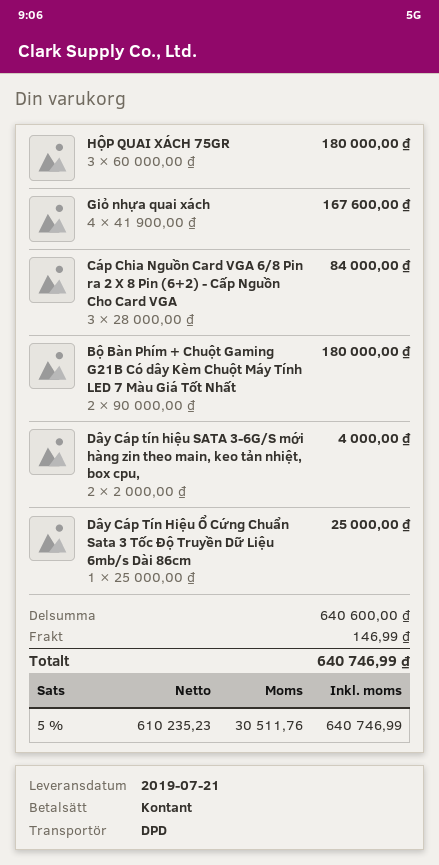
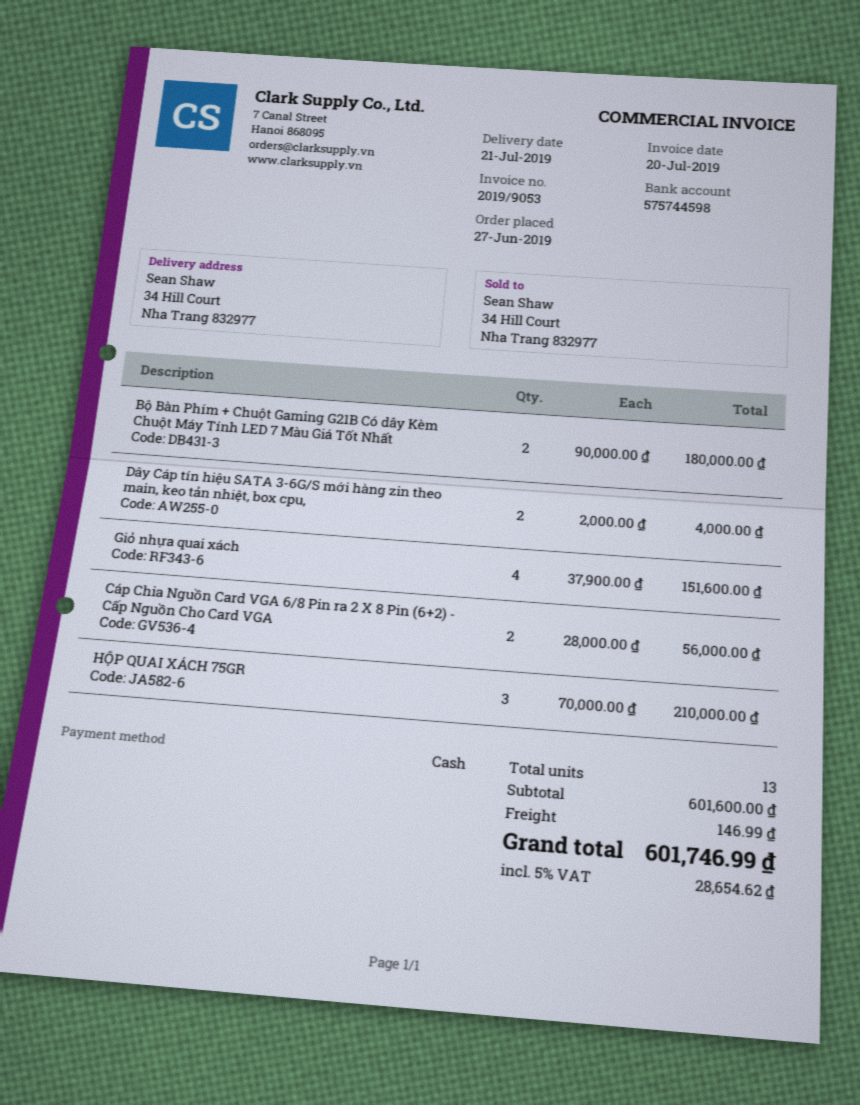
HỘP QUAI XÁCH 75GR: 3 x 60000.00 = 180000.00 -> 3 x 70000.00 = 210000.00
Giỏ nhựa quai xách: 4 x 41900.00 = 167600.00 -> 4 x 37900.00 = 151600.00
Cáp Chia Nguồn Card VGA 6/8 Pin ra 2 X 8 Pin (6+2) - Cấp Nguồn Cho Card VGA: 3 x 28000.00 = 84000.00 -> 2 x 28000.00 = 56000.00
Dây Cáp Tín Hiệu Ổ Cứng Chuẩn Sata 3 Tốc Độ Truyền Dữ Liệu 6mb/s Dài 86cm: 1 x 25000.00 = 25000.00 -> none
subtotal: 640600.00 -> 601600.00
tax: 5% = 30511.76 -> 5% = 28654.62
total: 640746.99 -> 601746.99

